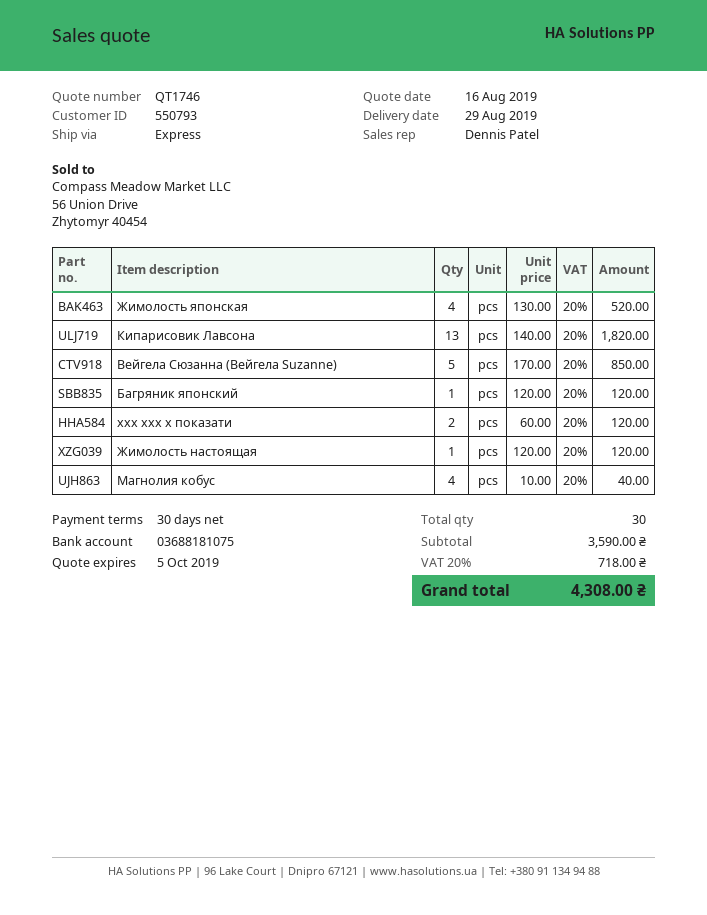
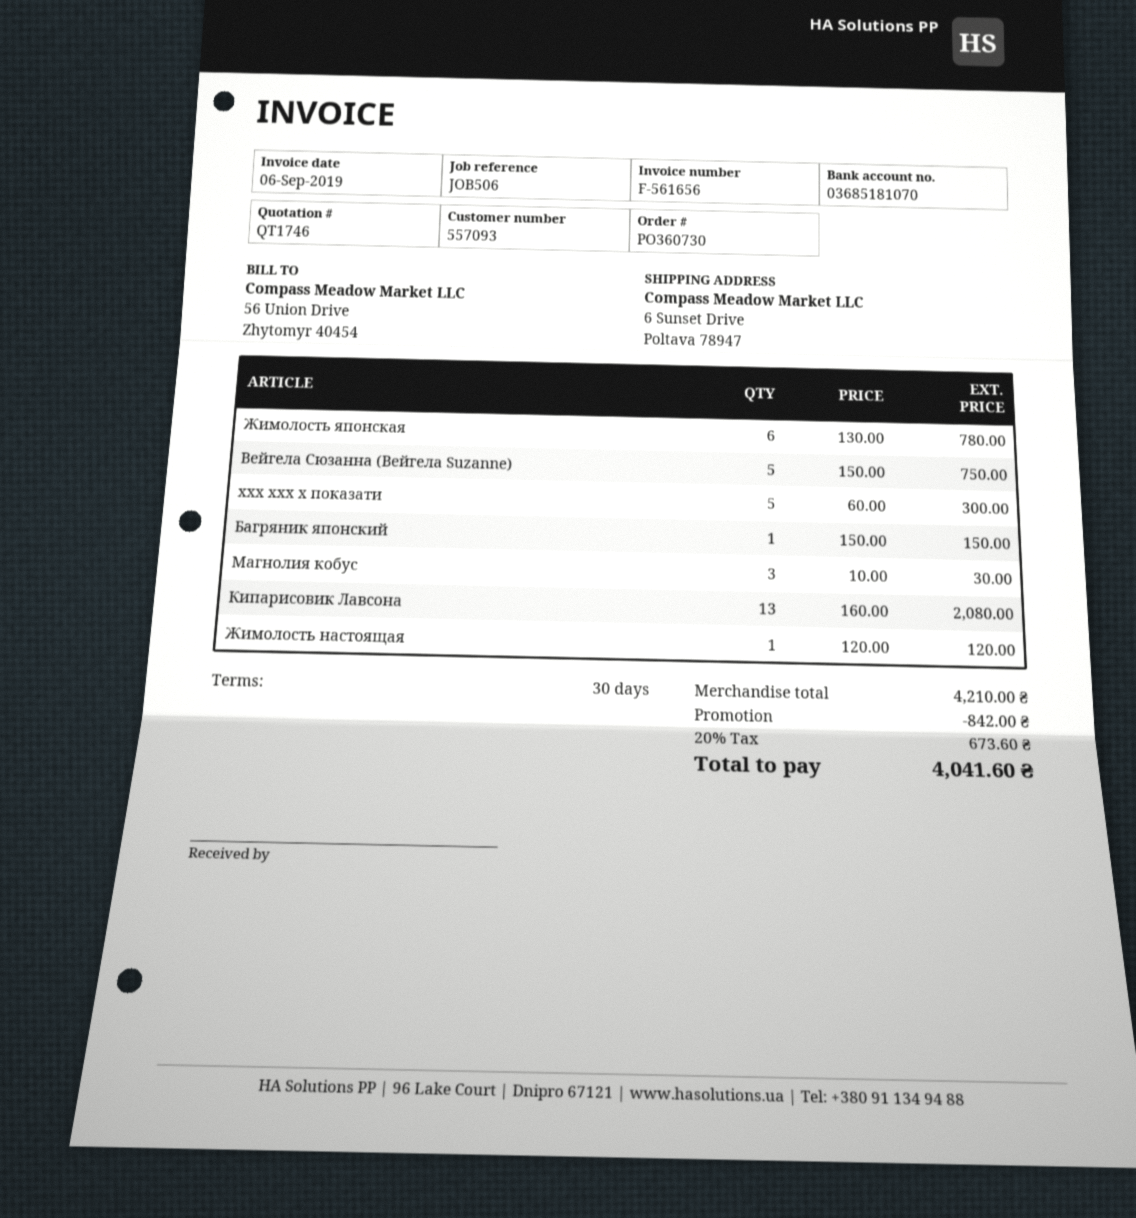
customer number: 550793 -> 557093
bank account: 03688181075 -> 03685181070
Жимолость японская: 4 x 130.00 = 520.00 -> 6 x 130.00 = 780.00
Кипарисовик Лавсона: 13 x 140.00 = 1820.00 -> 13 x 160.00 = 2080.00
Вейгела Сюзанна (Вейгела Suzanne): 5 x 170.00 = 850.00 -> 5 x 150.00 = 750.00
Багряник японский: 1 x 120.00 = 120.00 -> 1 x 150.00 = 150.00
xxx xxx x показати: 2 x 60.00 = 120.00 -> 5 x 60.00 = 300.00
Магнолия кобус: 4 x 10.00 = 40.00 -> 3 x 10.00 = 30.00
subtotal: 3590.00 -> 4210.00
discount: none -> 842.00
tax: 20% = 718.00 -> 20% = 673.60
total: 4308.00 -> 4041.60

